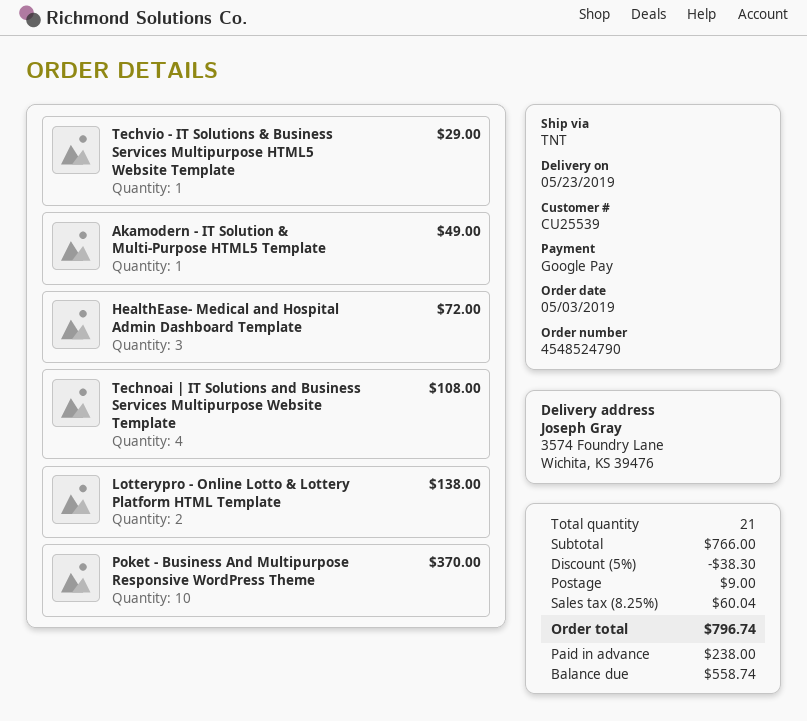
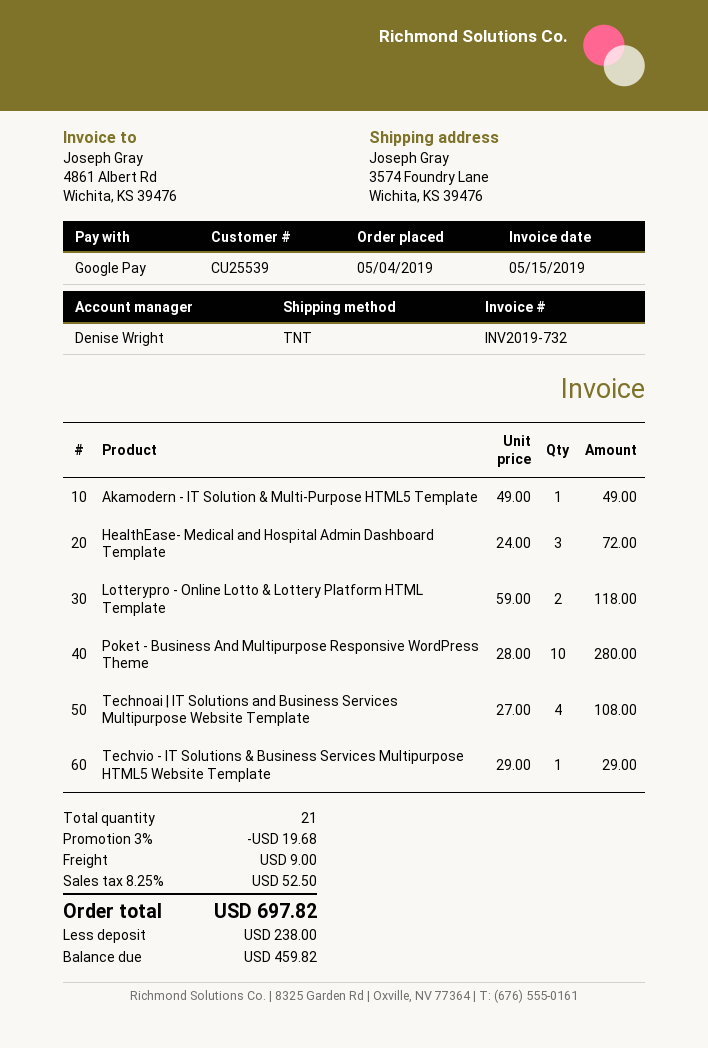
order date: 2019-05-03 -> 2019-05-04
Lotterypro - Online Lotto & Lottery Platform HTML Template: 2 for 138.00 -> 2 for 118.00
Poket - Business And Multipurpose Responsive WordPress Theme: 10 for 370.00 -> 10 for 280.00
discount: 5% = 38.30 -> 3% = 19.68
tax: 8.25% = 60.04 -> 8.25% = 52.50
total: 796.74 -> 697.82
balance: 558.74 -> 459.82

